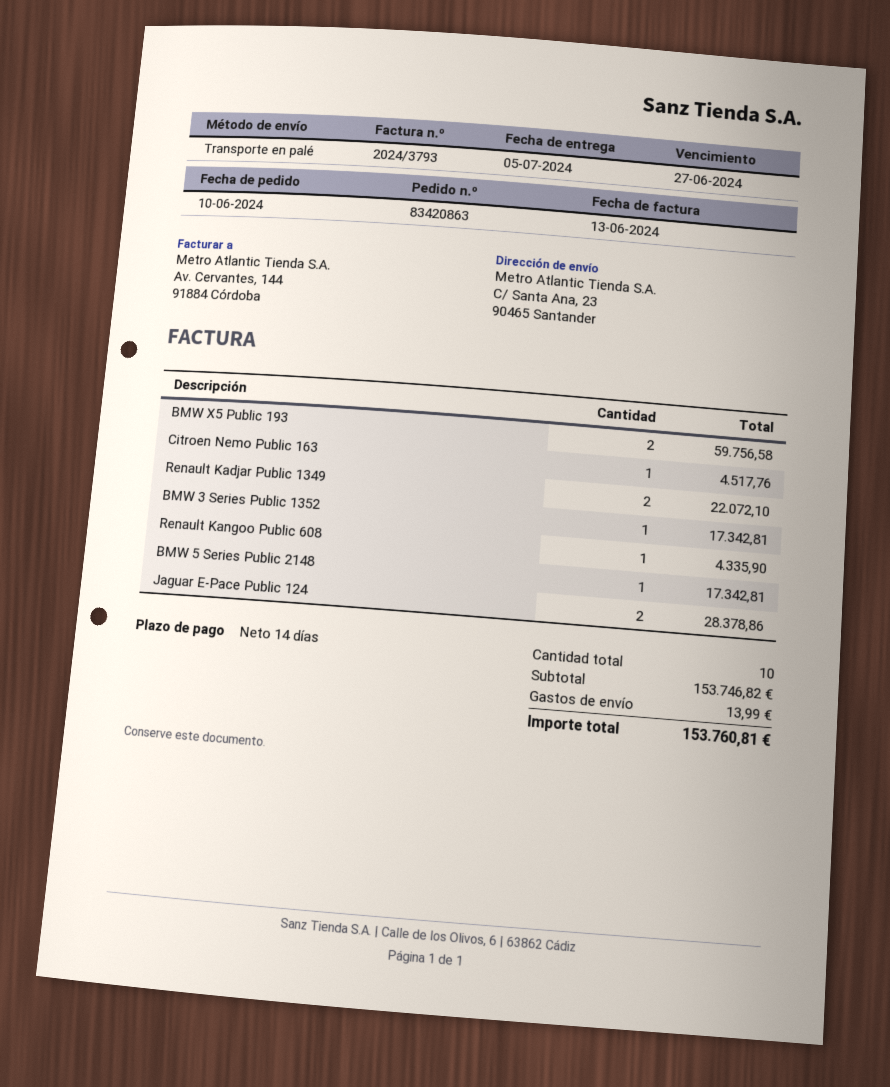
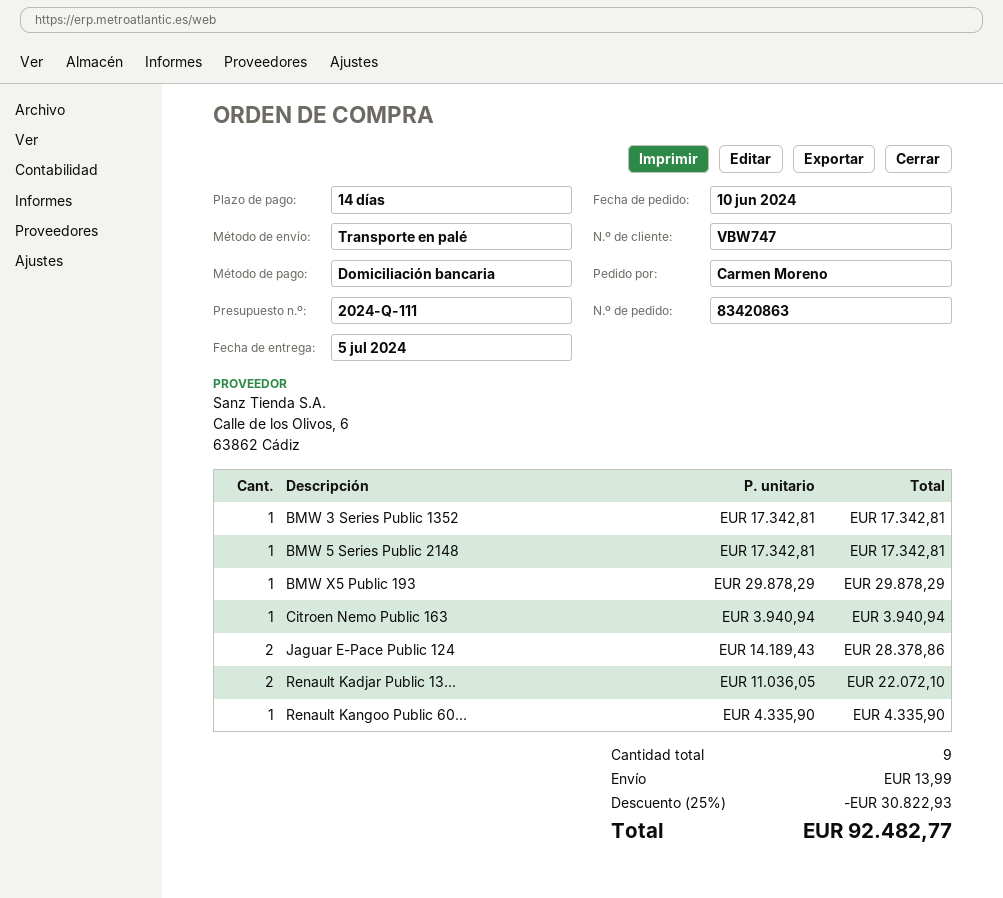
BMW X5 Public 193: 2 for 59756.58 -> 1 for 29878.29
Citroen Nemo Public 163: 1 for 4517.76 -> 1 for 3940.94
total quantity: 10 -> 9
discount: none -> 25% = 30822.93
total: 153760.81 -> 92482.77

